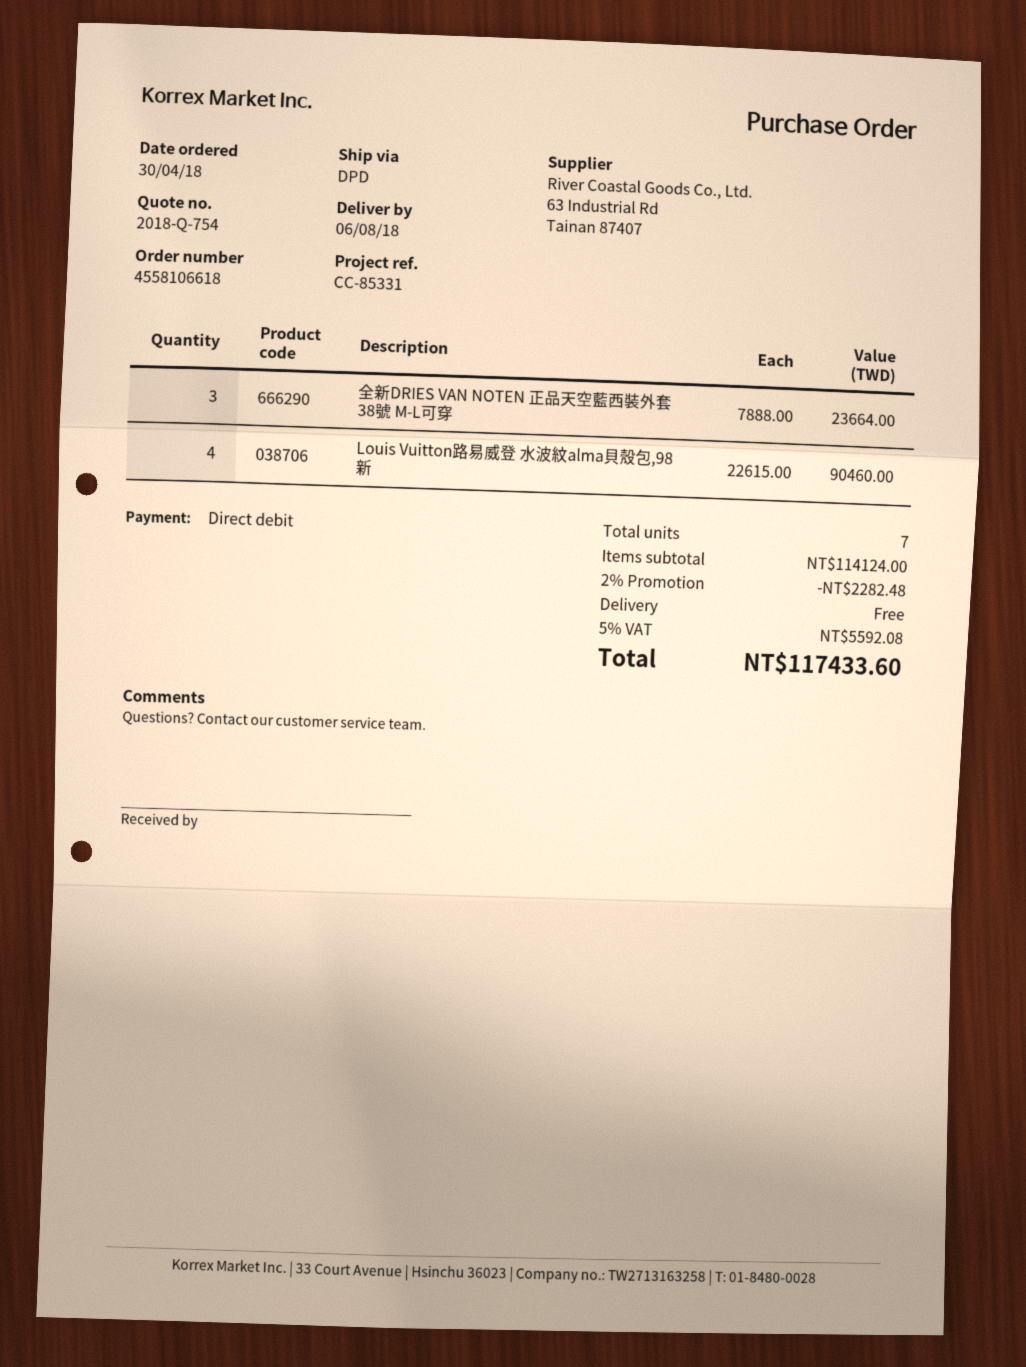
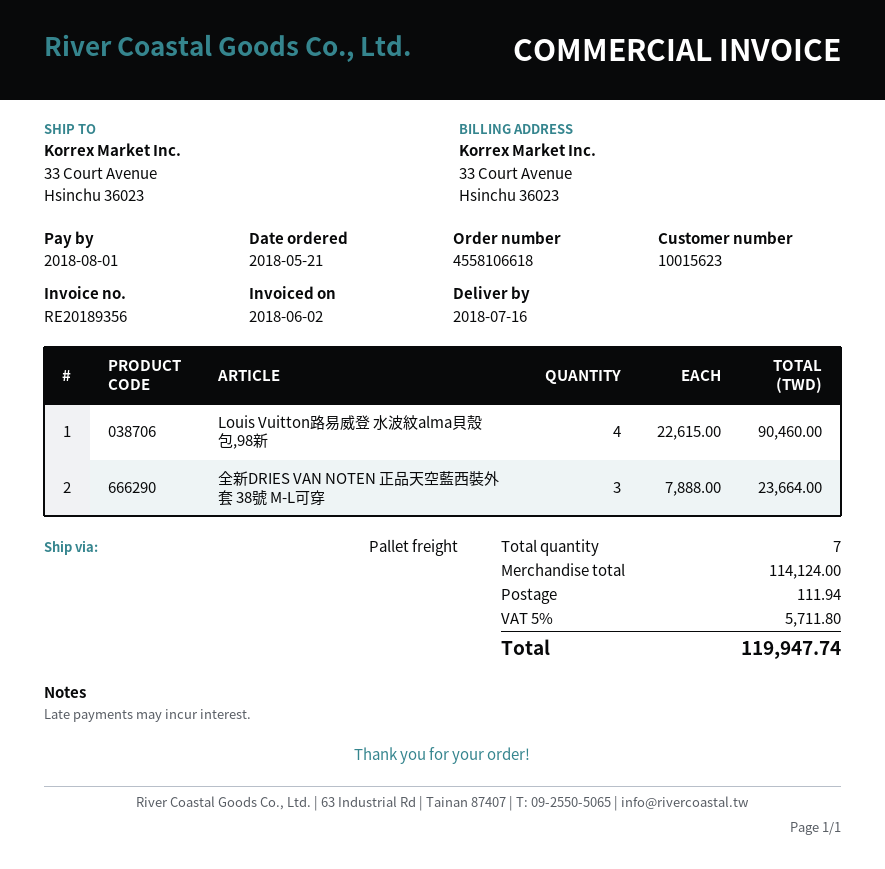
order date: 2018-04-30 -> 2018-05-21
delivery date: 2018-08-06 -> 2018-07-16
shipping method: DPD -> pallet freight
discount: 2% = 2282.48 -> none
shipping: 0.00 -> 111.94
tax: 5% = 5592.08 -> 5% = 5711.80
total: 117433.60 -> 119947.74

